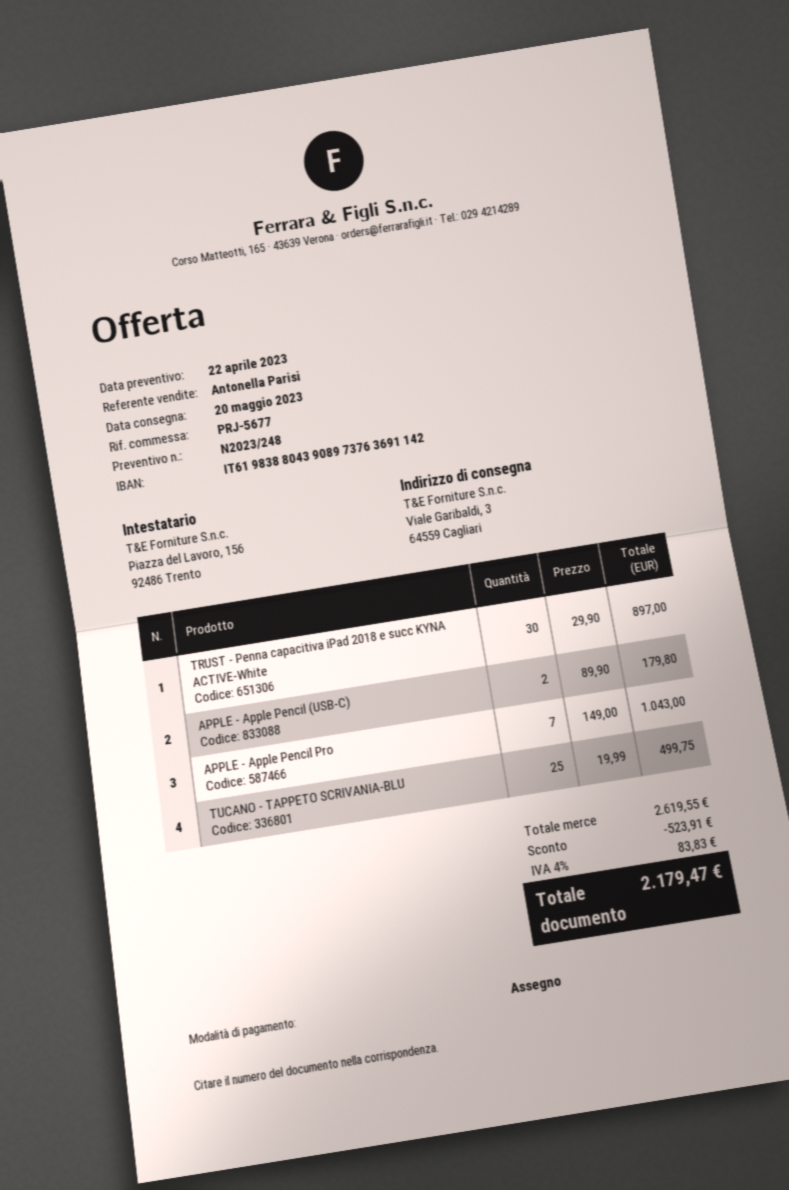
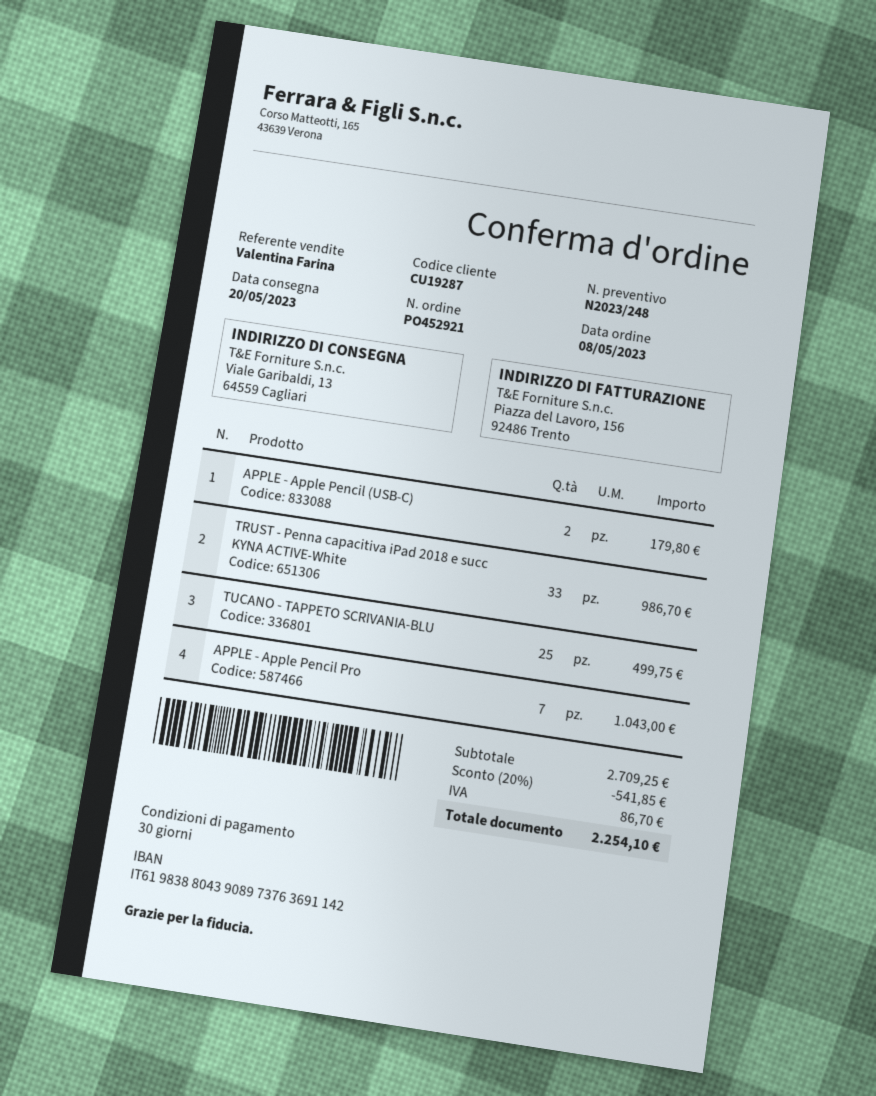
sales rep: Antonella Parisi -> Valentina Farina
ship to: Viale Garibaldi, 3, 64559 Cagliari -> Viale Garibaldi, 13, 64559 Cagliari
TRUST - Penna capacitiva iPad 2018 e succ KYNA ACTIVE-White: 30 for 897.00 -> 33 for 986.70
subtotal: 2619.55 -> 2709.25
discount: 523.91 -> 541.85
tax: 83.83 -> 86.70
total: 2179.47 -> 2254.10

